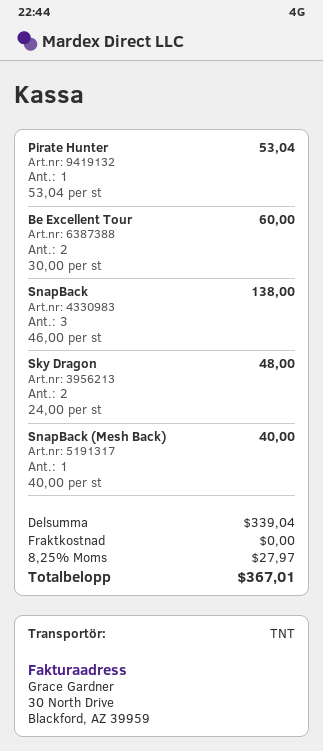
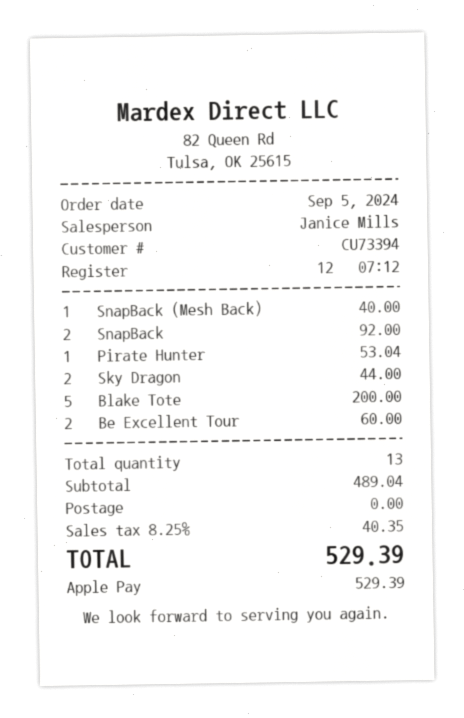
SnapBack: 3 for 138.00 -> 2 for 92.00
Sky Dragon: 2 for 48.00 -> 2 for 44.00
Blake Tote: none -> 5 for 200.00
subtotal: 339.04 -> 489.04
tax: 8.25% = 27.97 -> 8.25% = 40.35
total: 367.01 -> 529.39

